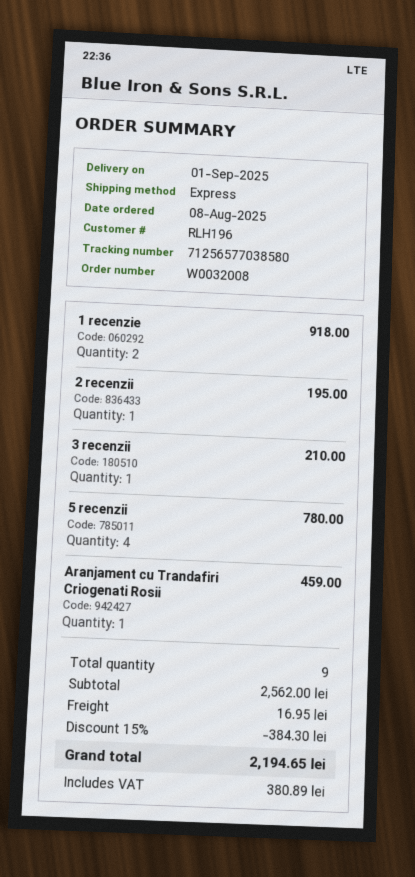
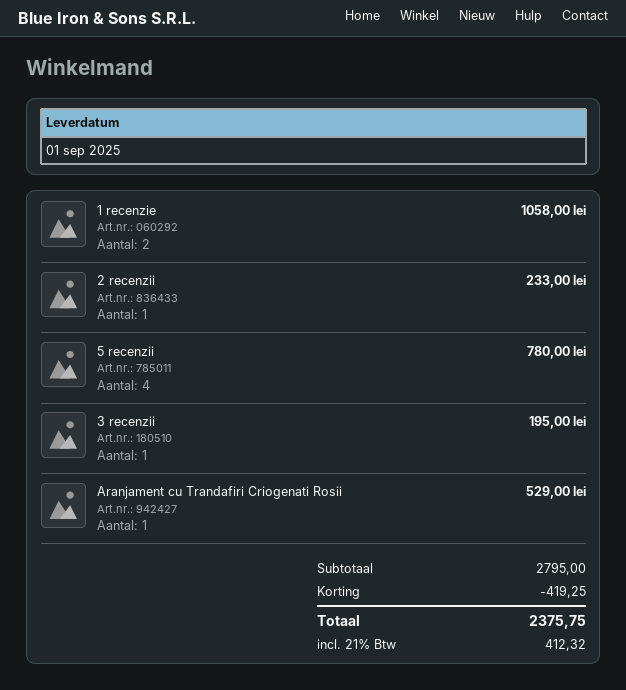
1 recenzie: 2 for 918.00 -> 2 for 1058.00
2 recenzii: 1 for 195.00 -> 1 for 233.00
3 recenzii: 1 for 210.00 -> 1 for 195.00
Aranjament cu Trandafiri Criogenati Rosii: 1 for 459.00 -> 1 for 529.00
subtotal: 2562.00 -> 2795.00
discount: 384.30 -> 419.25
shipping: 16.95 -> none
tax: 380.89 -> 412.32
total: 2194.65 -> 2375.75

